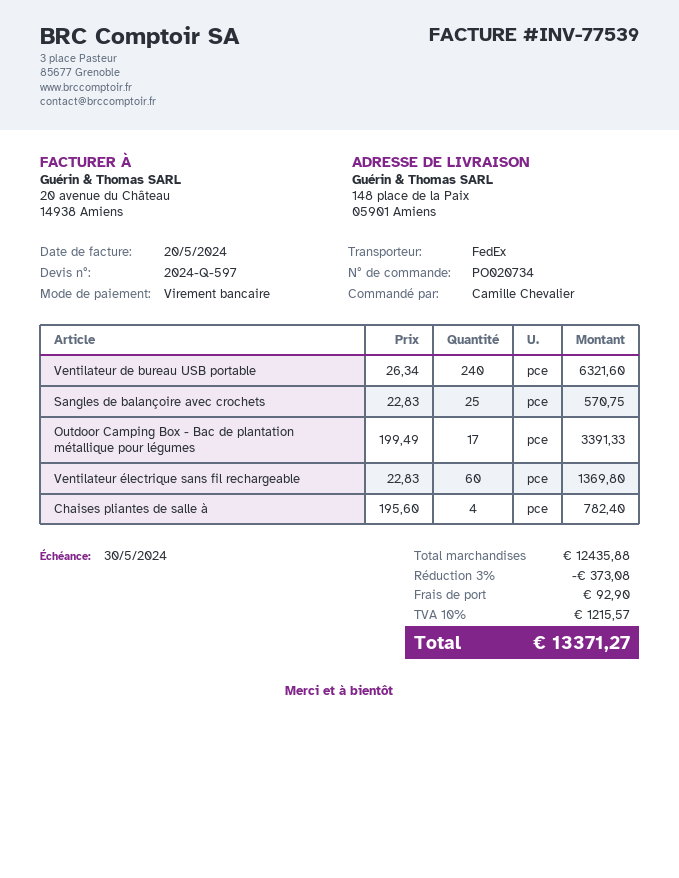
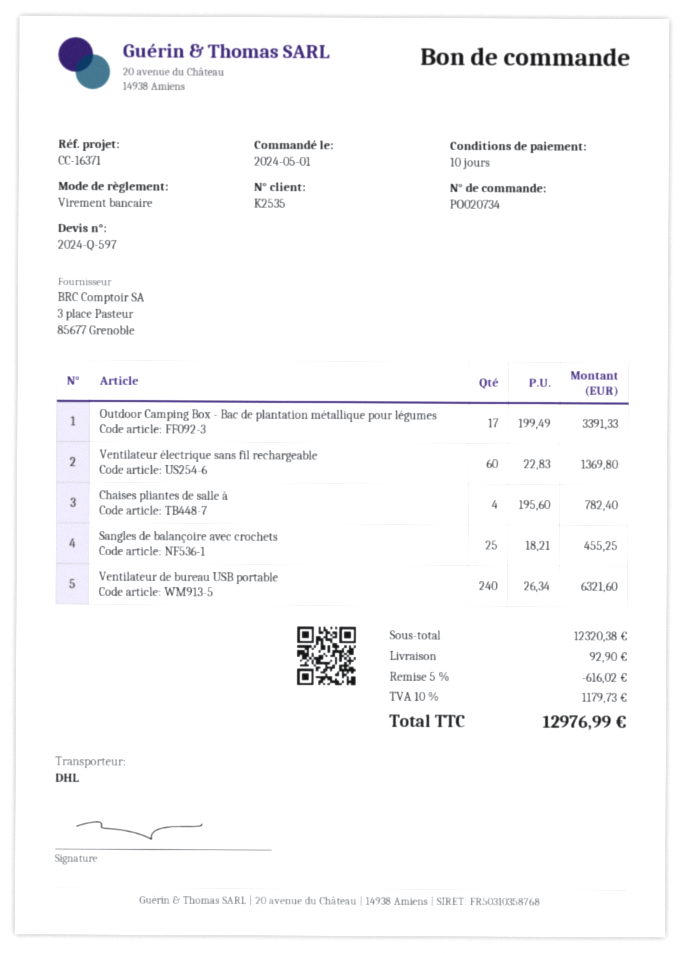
shipping method: FedEx -> DHL
Sangles de balançoire avec crochets: 25 x 22.83 = 570.75 -> 25 x 18.21 = 455.25
subtotal: 12435.88 -> 12320.38
discount: 3% = 373.08 -> 5% = 616.02
tax: 10% = 1215.57 -> 10% = 1179.73
total: 13371.27 -> 12976.99

